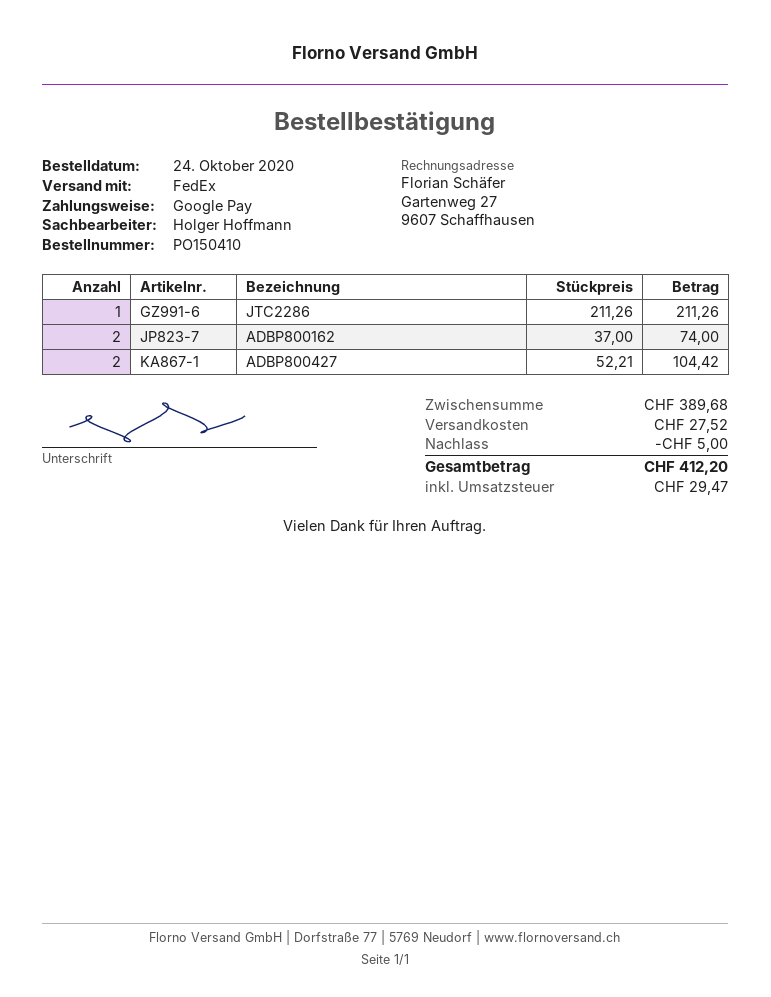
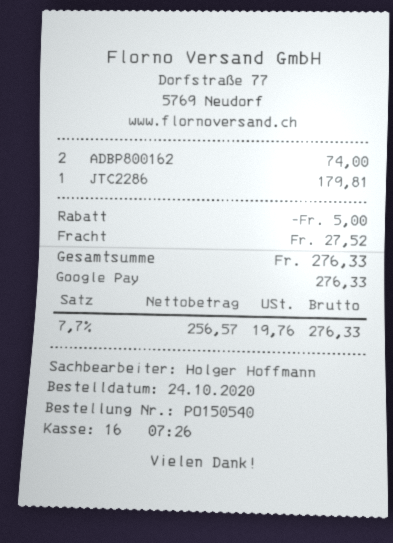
order number: PO150410 -> PO150540
JTC2286: 1 for 211.26 -> 1 for 179.81
ADBP800427: 2 for 104.42 -> none
tax: 29.47 -> 19.76
total: 412.20 -> 276.33

